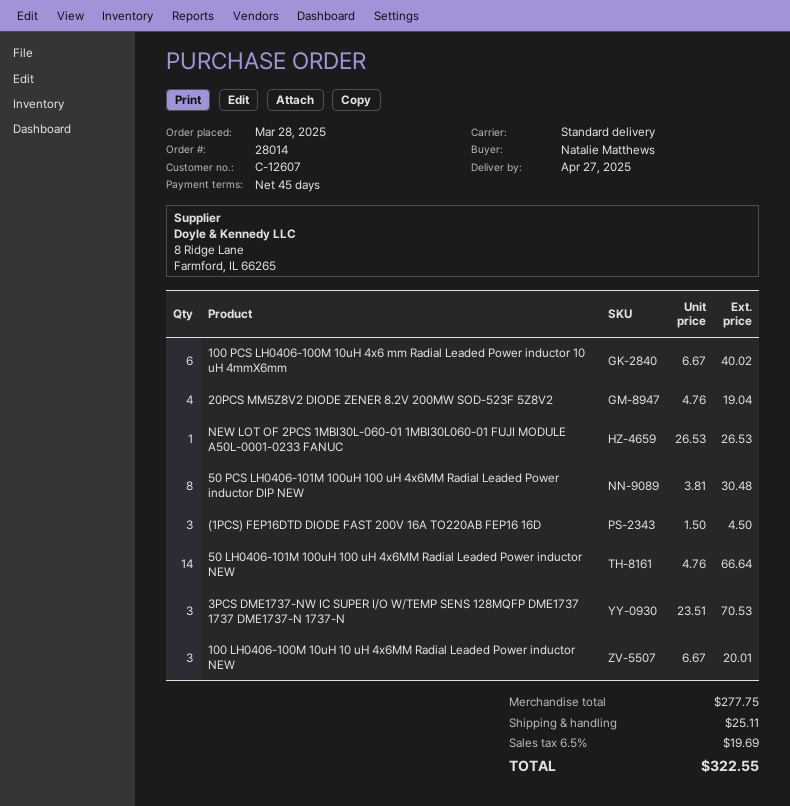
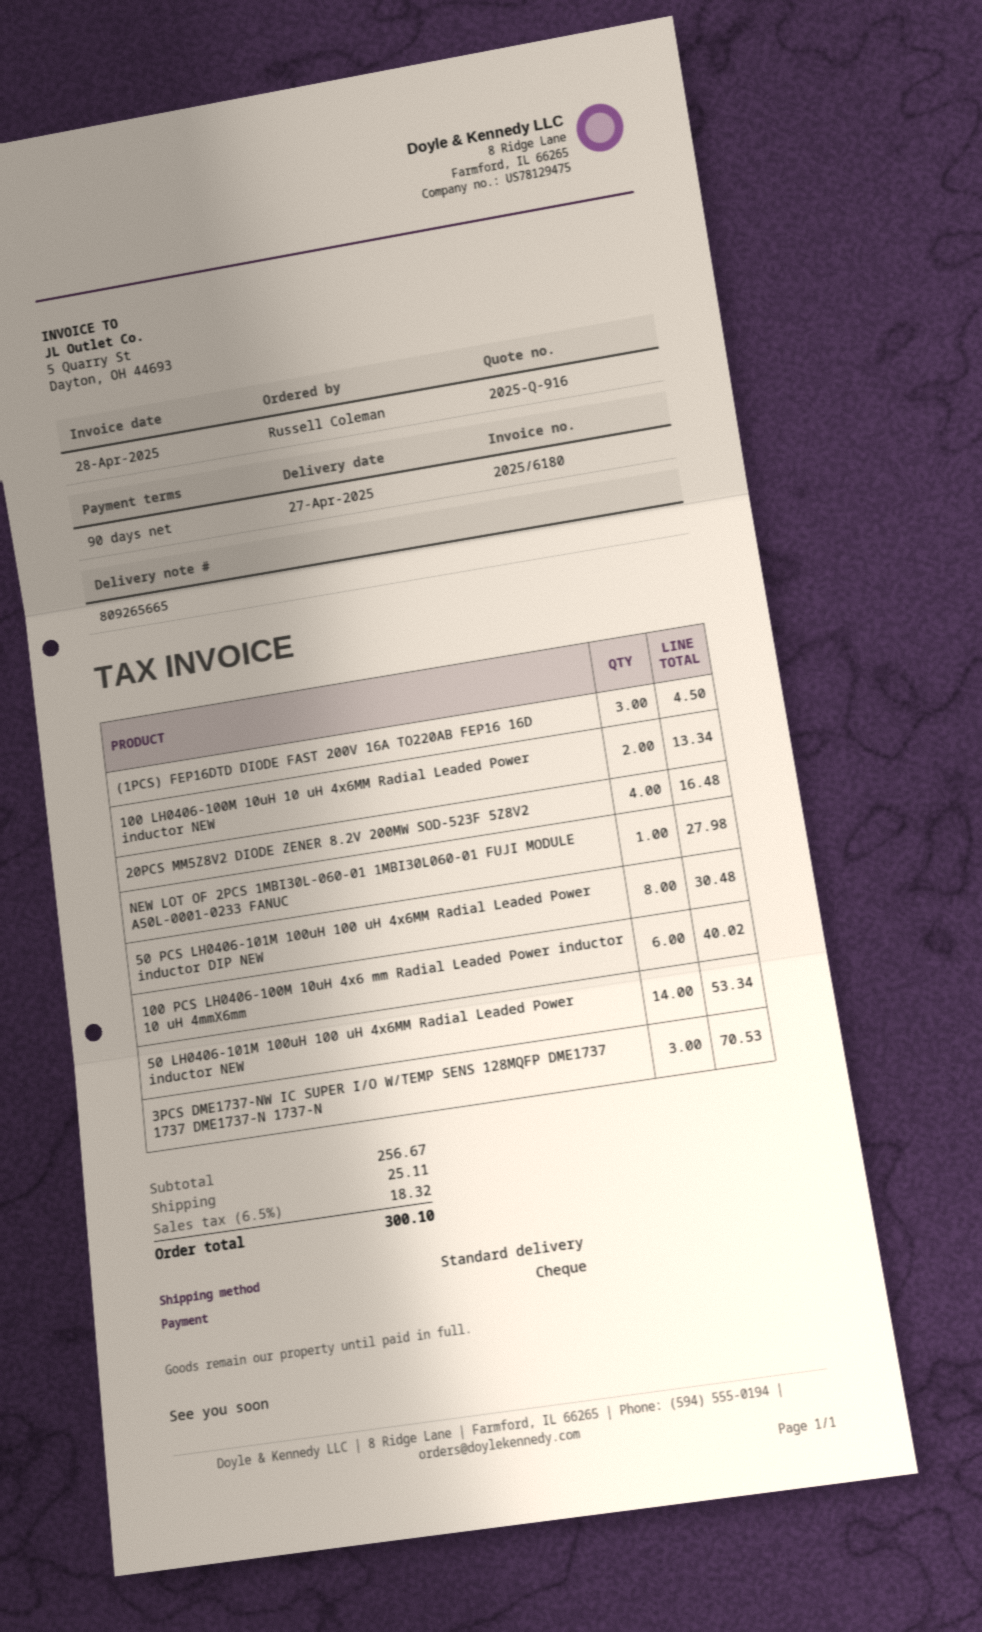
payment terms: 45 days -> 90 days
ordered by: Natalie Matthews -> Russell Coleman
20PCS MM5Z8V2 DIODE ZENER 8.2V 200MW SOD-523F 5Z8V2: 4 for 19.04 -> 4 for 16.48
NEW LOT OF 2PCS 1MBI30L-060-01 1MBI30L060-01 FUJI MODULE A50L-0001-0233 FANUC: 1 for 26.53 -> 1 for 27.98
50 LH0406-101M 100uH 100 uH 4x6MM Radial Leaded Power inductor NEW: 14 for 66.64 -> 14 for 53.34
100 LH0406-100M 10uH 10 uH 4x6MM Radial Leaded Power inductor NEW: 3 for 20.01 -> 2 for 13.34
subtotal: 277.75 -> 256.67
tax: 6.5% = 19.69 -> 6.5% = 18.32
total: 322.55 -> 300.10

